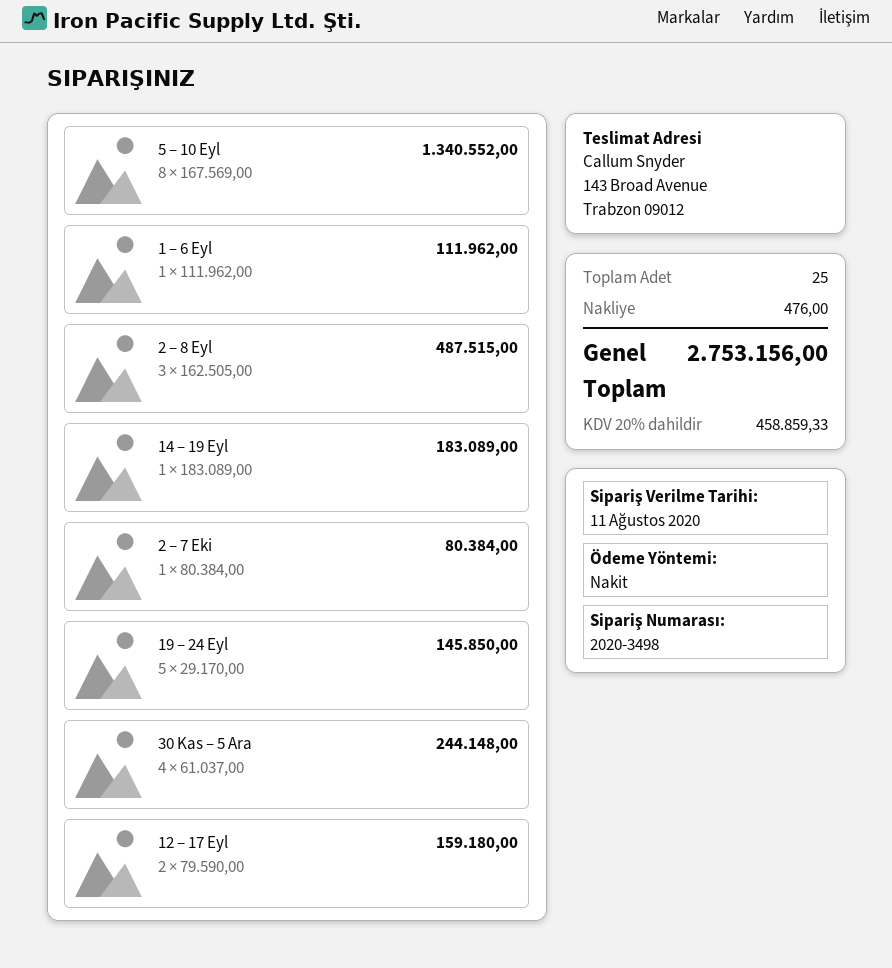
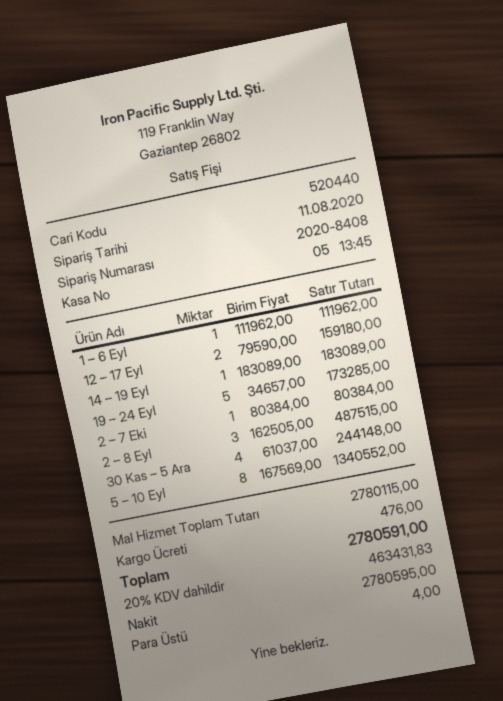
order number: 2020-3498 -> 2020-8408
19 – 24 Eyl: 5 x 29170.00 = 145850.00 -> 5 x 34657.00 = 173285.00
tax: 20% = 458859.33 -> 20% = 463431.83
total: 2753156.00 -> 2780591.00

